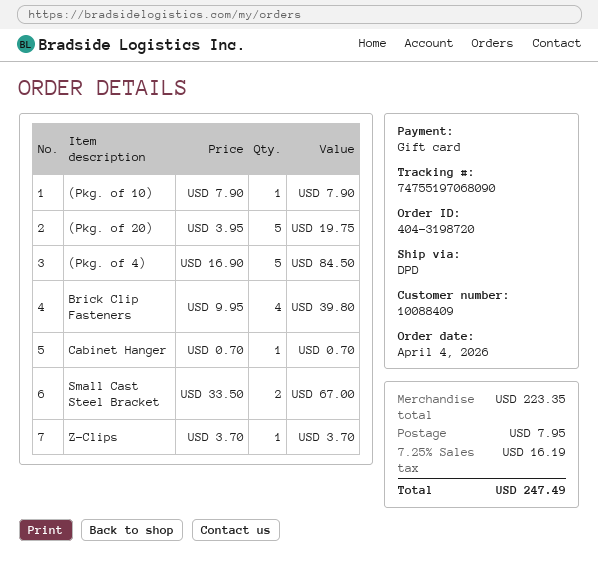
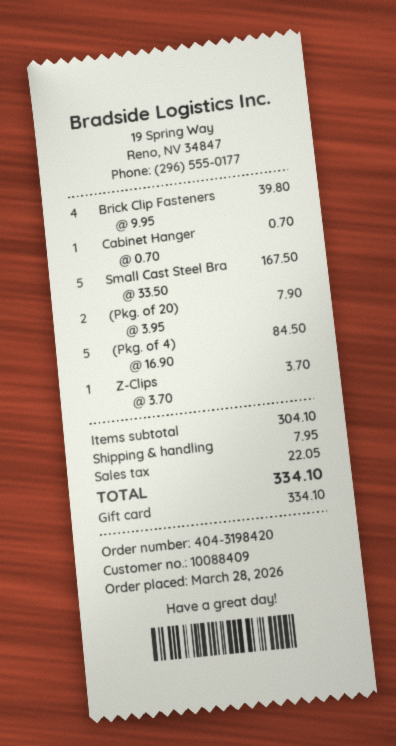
order number: 404-3198720 -> 404-3198420
order date: 2026-04-04 -> 2026-03-28
(Pkg. of 10): 1 x 7.90 = 7.90 -> none
(Pkg. of 20): 5 x 3.95 = 19.75 -> 2 x 3.95 = 7.90
Small Cast Steel Bracket: 2 x 33.50 = 67.00 -> 5 x 33.50 = 167.50
subtotal: 223.35 -> 304.10
tax: 16.19 -> 22.05
total: 247.49 -> 334.10

